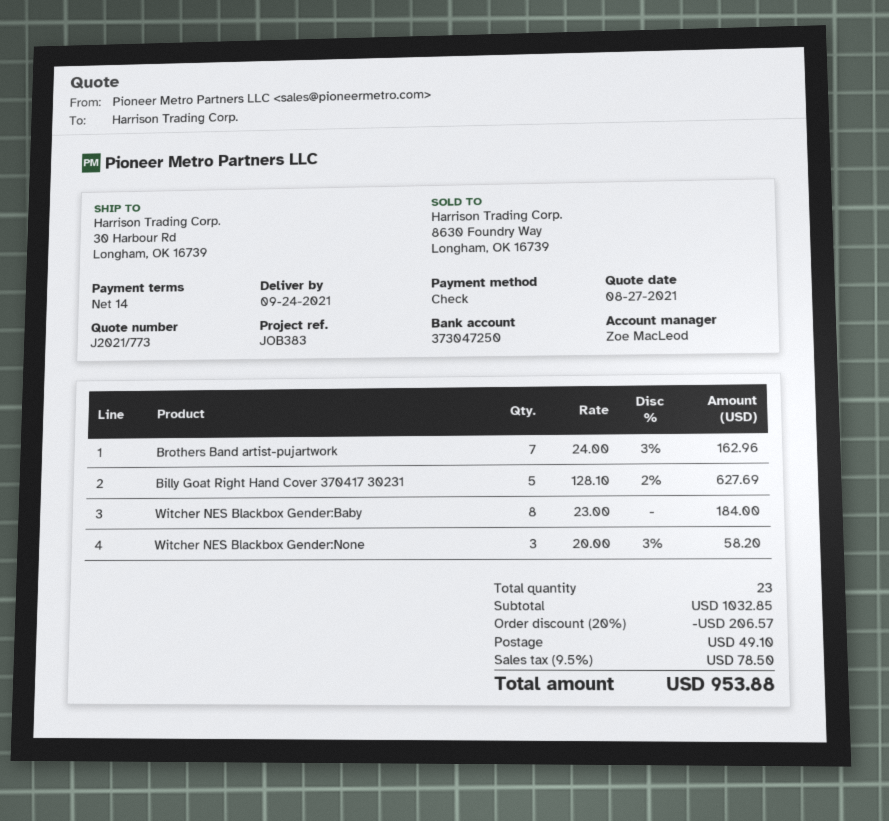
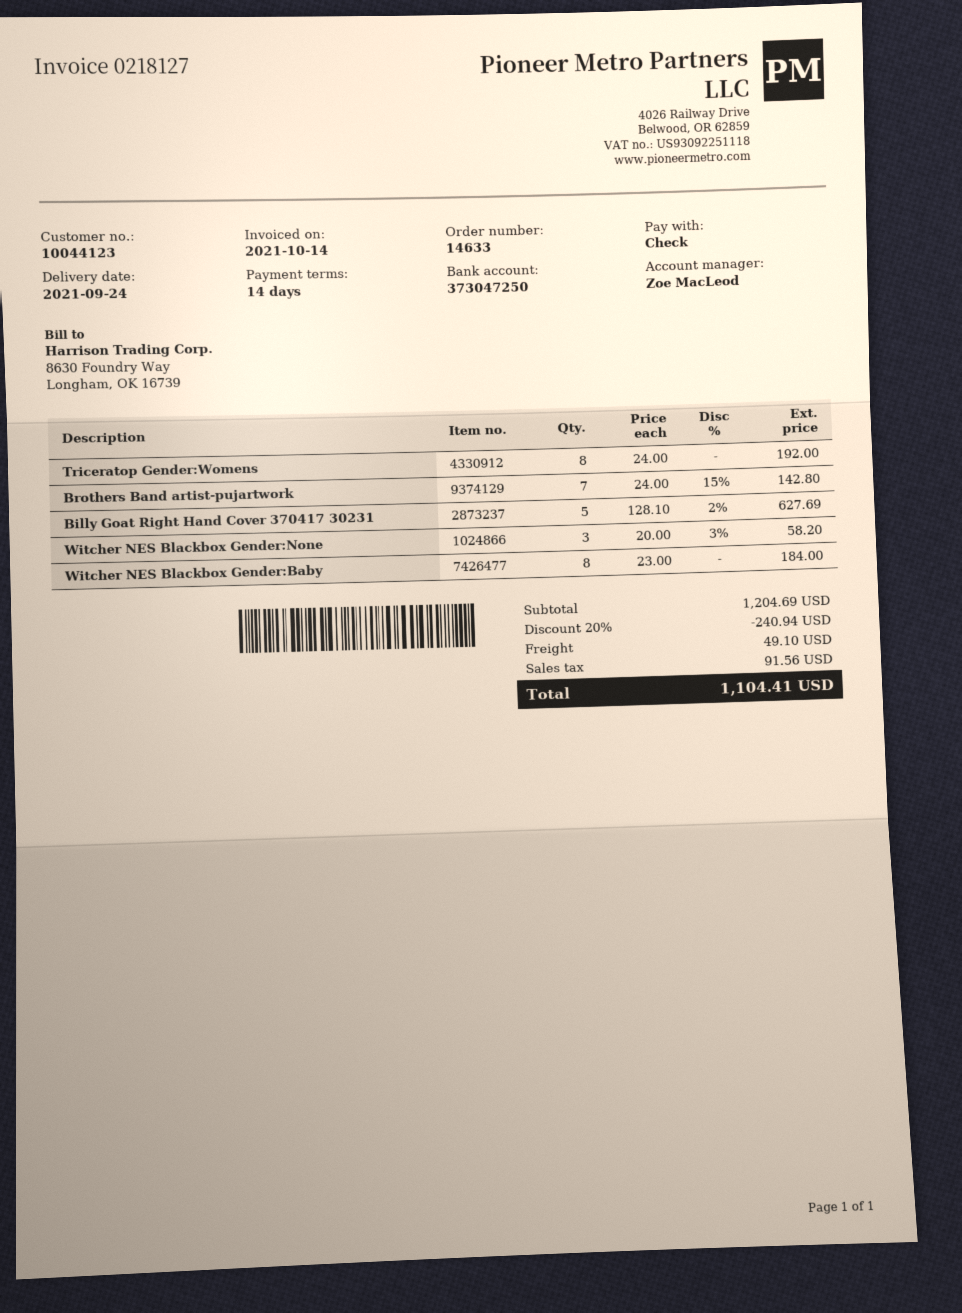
Brothers Band artist-pujartwork: 7 x 24.00 - 3% = 162.96 -> 7 x 24.00 - 15% = 142.80
Triceratop Gender:Womens: none -> 8 x 24.00 = 192.00
subtotal: 1032.85 -> 1204.69
discount: 20% = 206.57 -> 20% = 240.94
tax: 78.50 -> 91.56
total: 953.88 -> 1104.41

